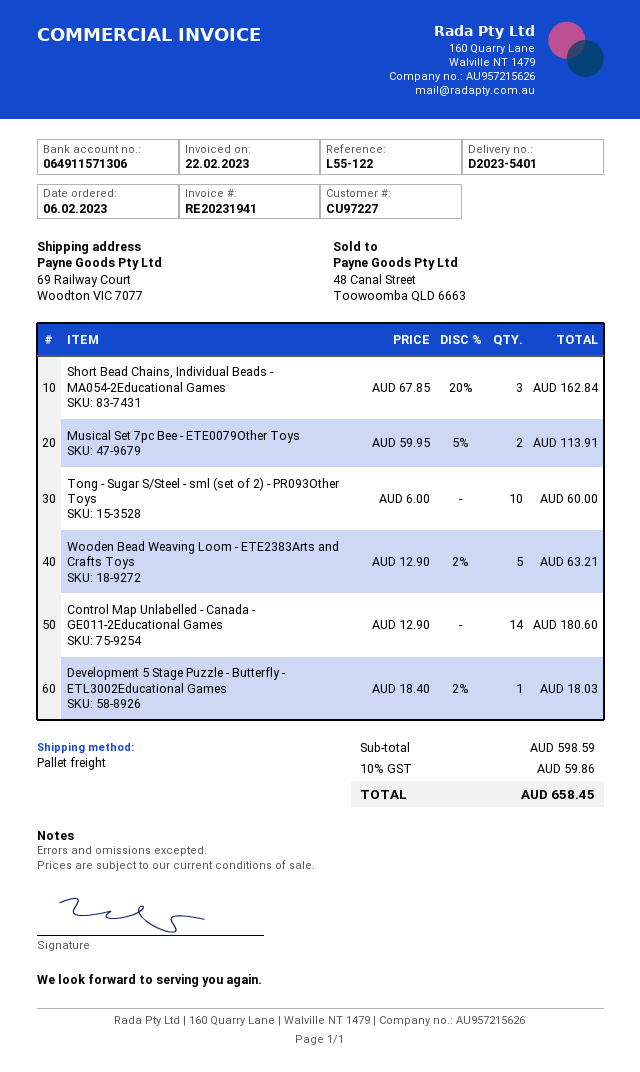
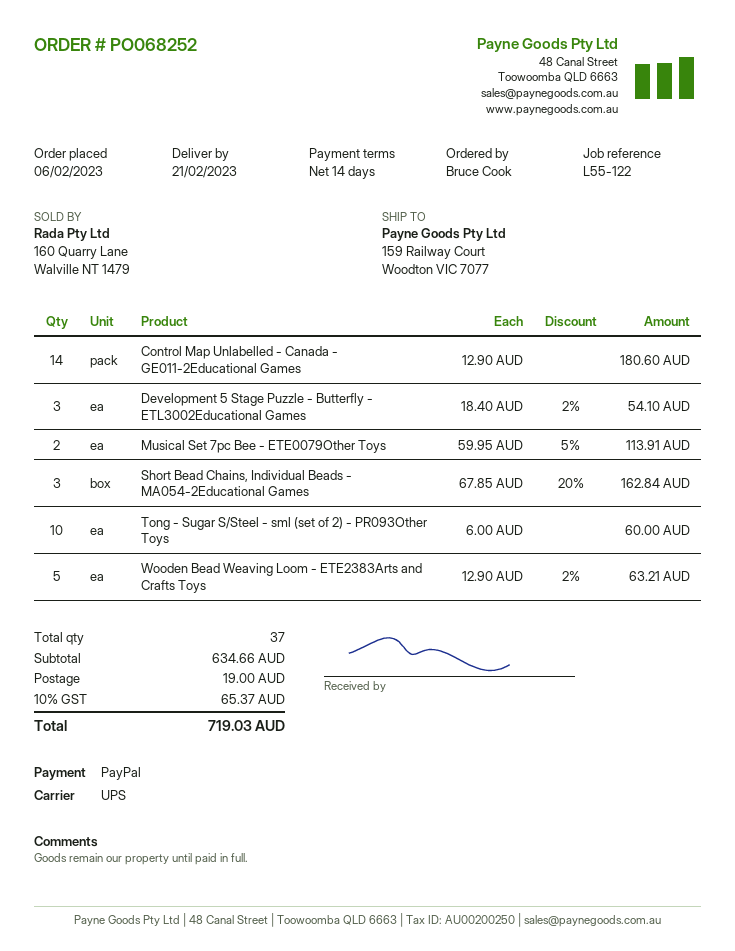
shipping method: pallet freight -> UPS
ship to: 69 Railway Court, Woodton VIC 7077 -> 159 Railway Court, Woodton VIC 7077
Development 5 Stage Puzzle - Butterfly - ETL3002Educational Games: 1 x 18.40 - 2% = 18.03 -> 3 x 18.40 - 2% = 54.10
subtotal: 598.59 -> 634.66
shipping: none -> 19.00
tax: 10% = 59.86 -> 10% = 65.37
total: 658.45 -> 719.03

